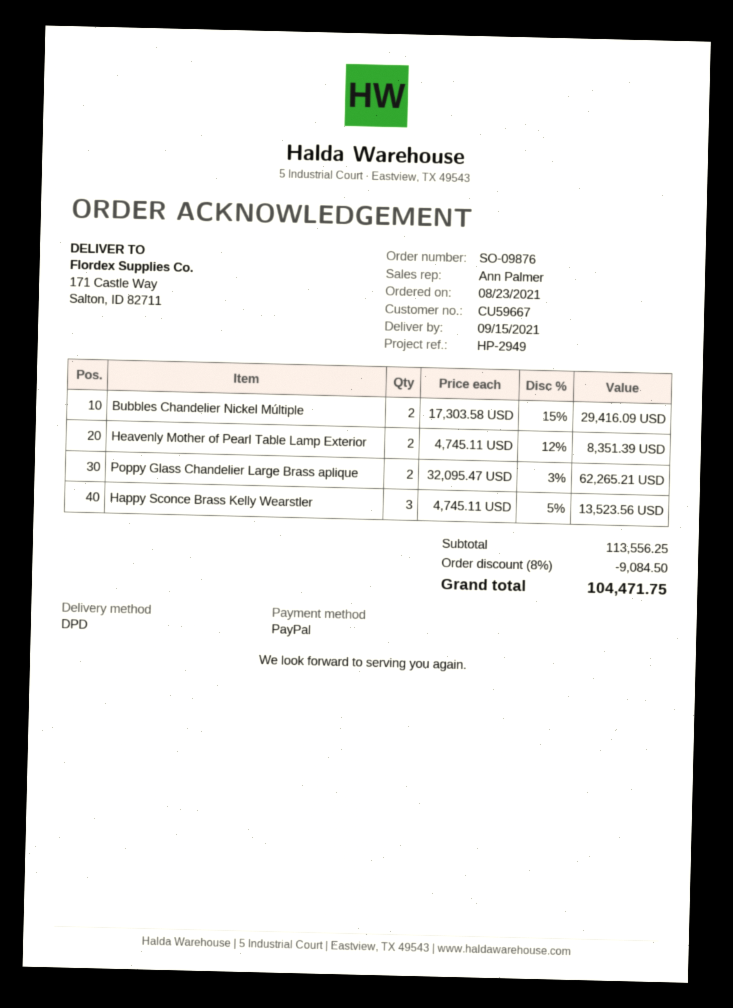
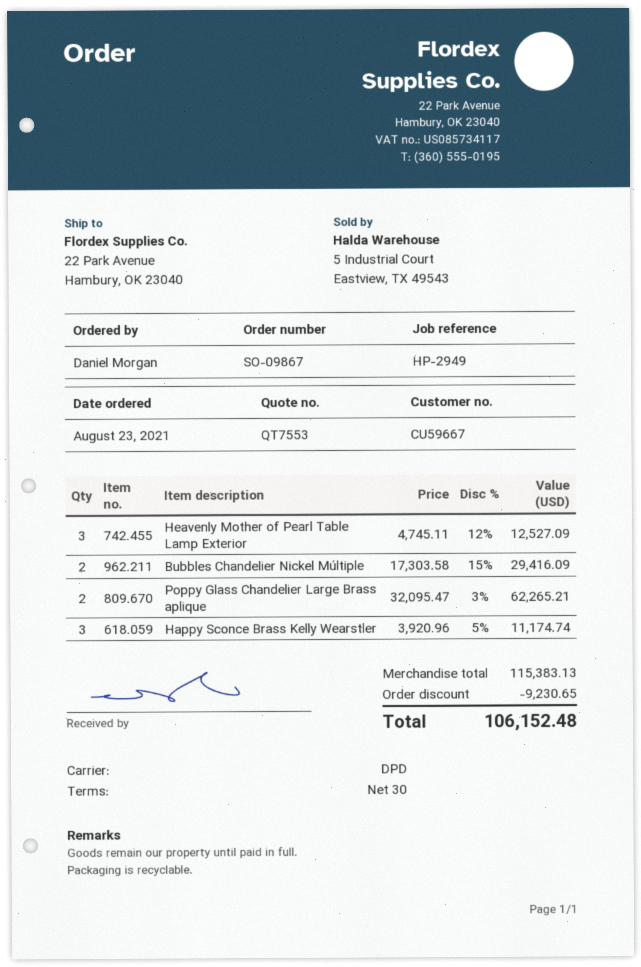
order number: SO-09876 -> SO-09867
ship to: 171 Castle Way, Salton, ID 82711 -> 22 Park Avenue, Hambury, OK 23040
Heavenly Mother of Pearl Table Lamp Exterior: 2 x 4745.11 - 12% = 8351.39 -> 3 x 4745.11 - 12% = 12527.09
Happy Sconce Brass Kelly Wearstler: 3 x 4745.11 - 5% = 13523.56 -> 3 x 3920.96 - 5% = 11174.74
subtotal: 113556.25 -> 115383.13
discount: 9084.50 -> 9230.65
total: 104471.75 -> 106152.48

